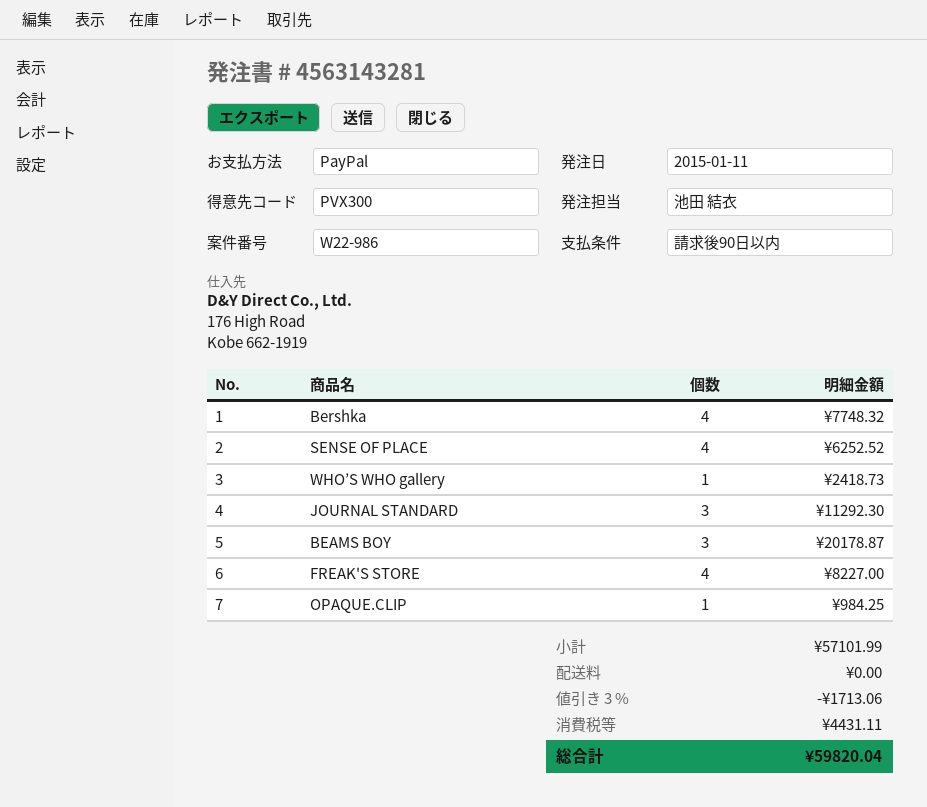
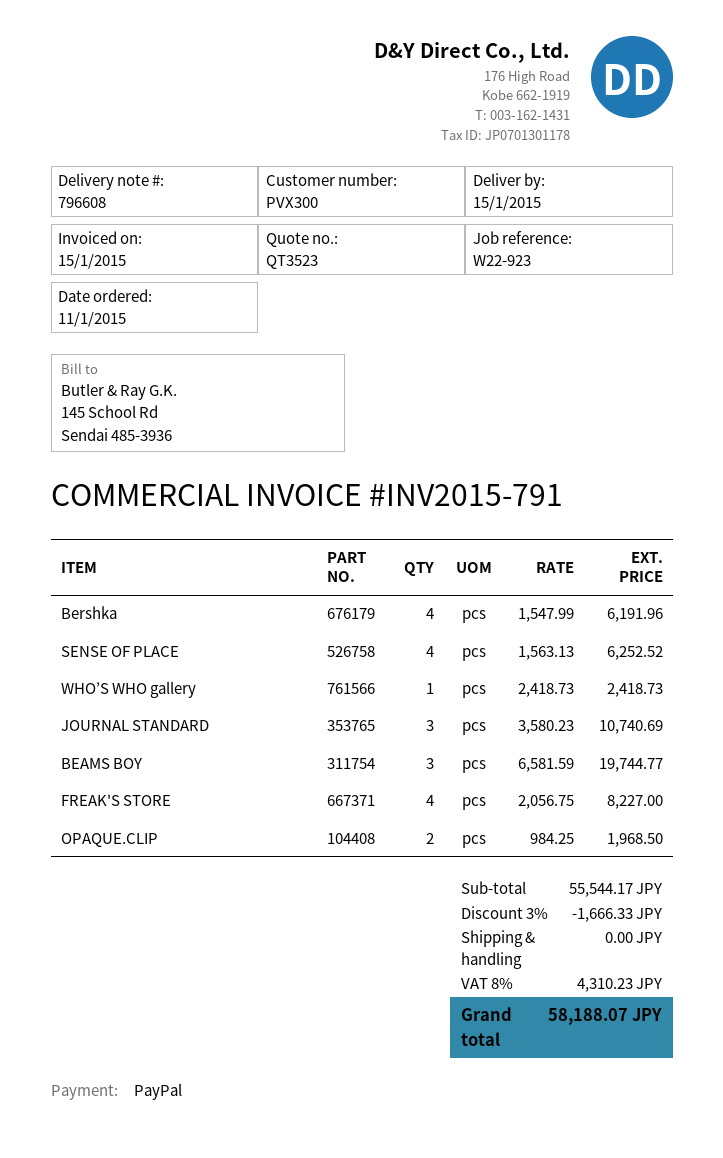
reference: W22-986 -> W22-923
Bershka: 4 for 7748.32 -> 4 for 6191.96
JOURNAL STANDARD: 3 for 11292.30 -> 3 for 10740.69
BEAMS BOY: 3 for 20178.87 -> 3 for 19744.77
OPAQUE.CLIP: 1 for 984.25 -> 2 for 1968.50
subtotal: 57101.99 -> 55544.17
discount: 3% = 1713.06 -> 3% = 1666.33
tax: 4431.11 -> 4310.23
total: 59820.04 -> 58188.07

